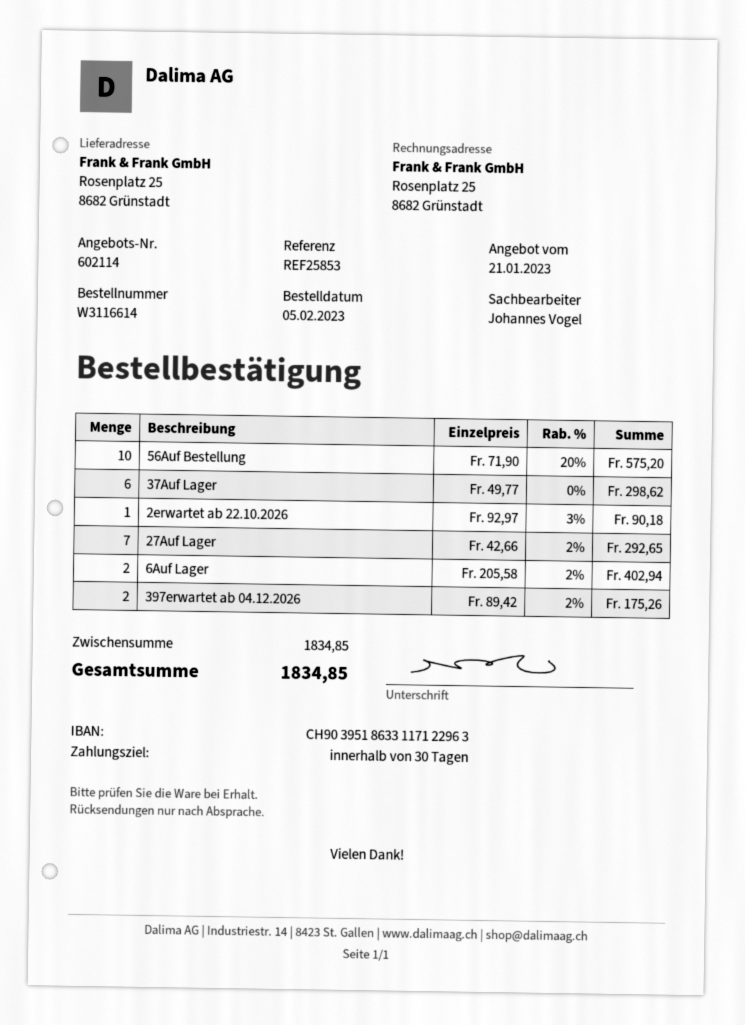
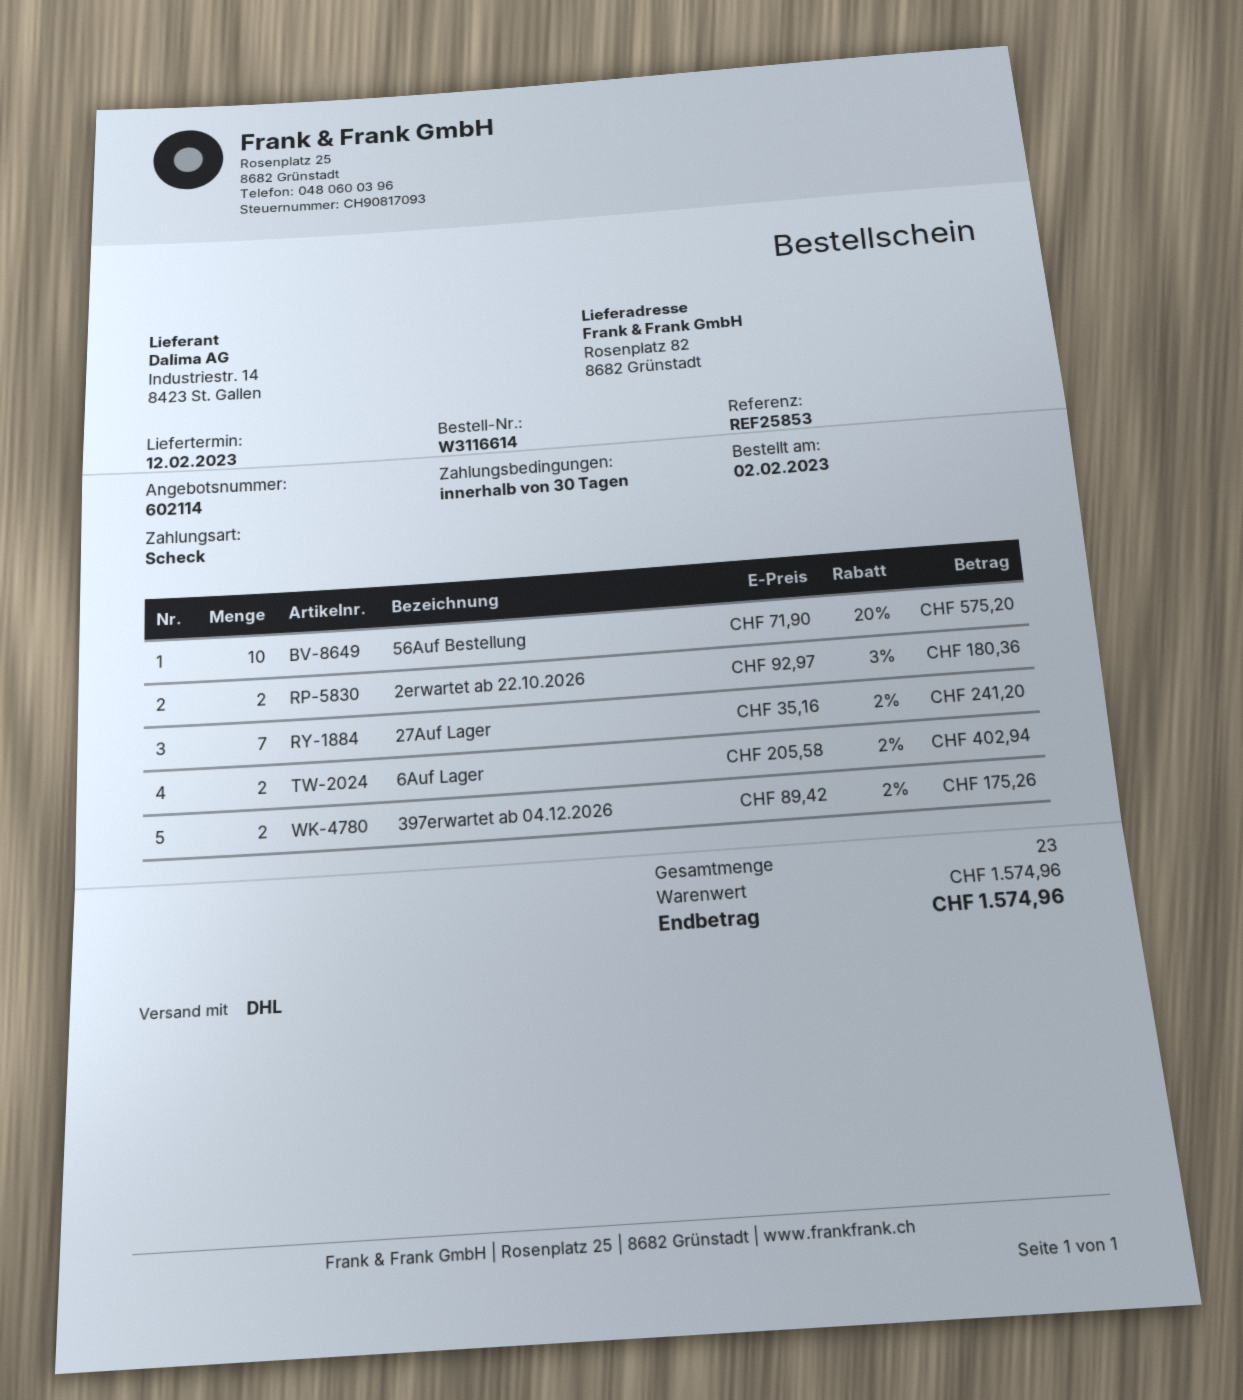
order date: 2023-02-05 -> 2023-02-02
ship to: Rosenplatz 25, 8682 Grünstadt -> Rosenplatz 82, 8682 Grünstadt
37Auf Lager: 6 x 49.77 = 298.62 -> none
2erwartet ab 22.10.2026: 1 x 92.97 - 3% = 90.18 -> 2 x 92.97 - 3% = 180.36
27Auf Lager: 7 x 42.66 - 2% = 292.65 -> 7 x 35.16 - 2% = 241.20
subtotal: 1834.85 -> 1574.96
total: 1834.85 -> 1574.96

